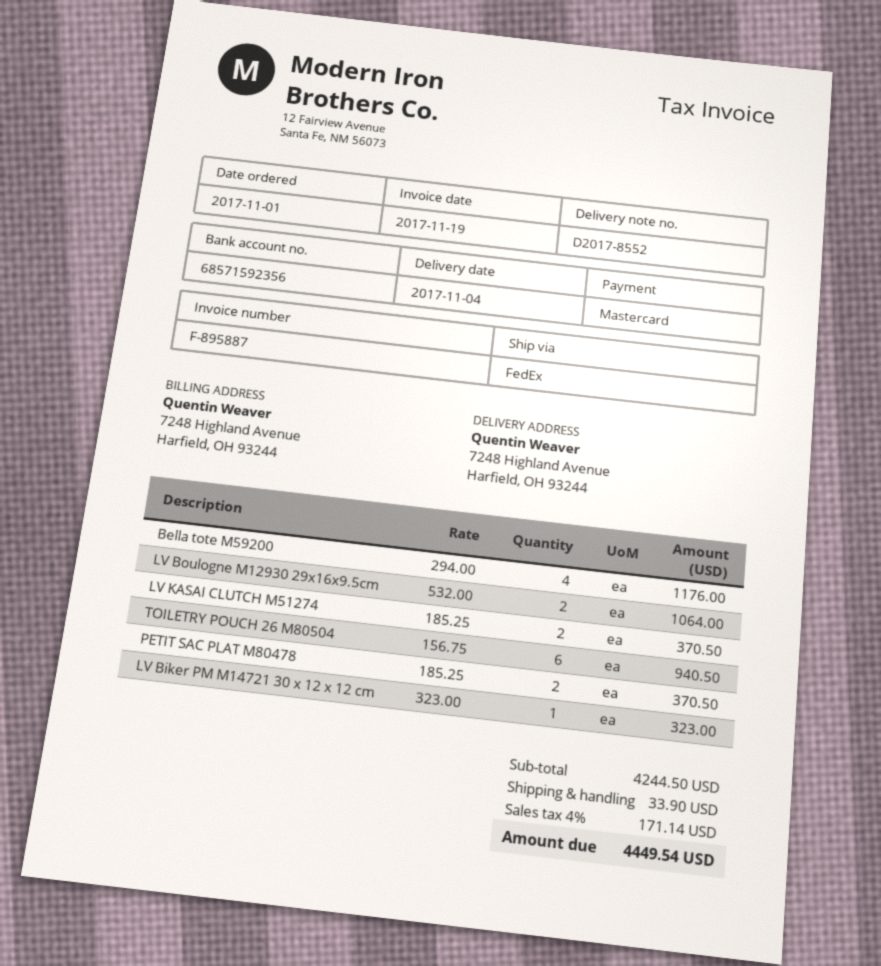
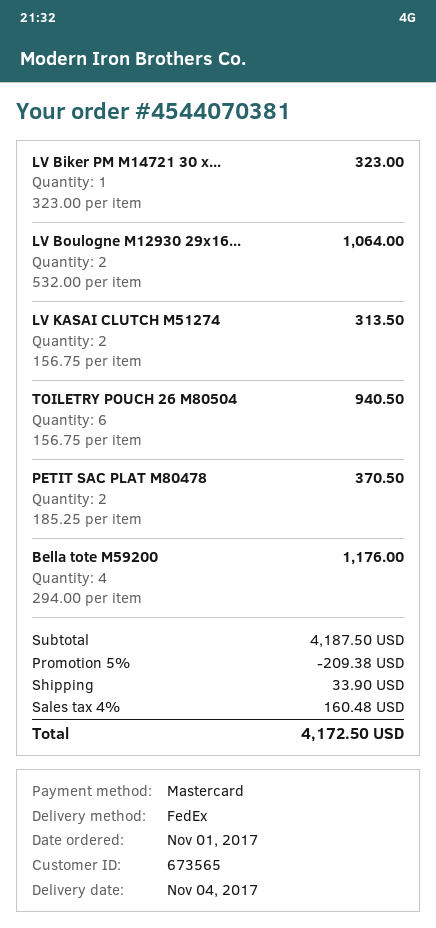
LV KASAI CLUTCH M51274: 2 x 185.25 = 370.50 -> 2 x 156.75 = 313.50
subtotal: 4244.50 -> 4187.50
discount: none -> 5% = 209.38
tax: 4% = 171.14 -> 4% = 160.48
total: 4449.54 -> 4172.50

